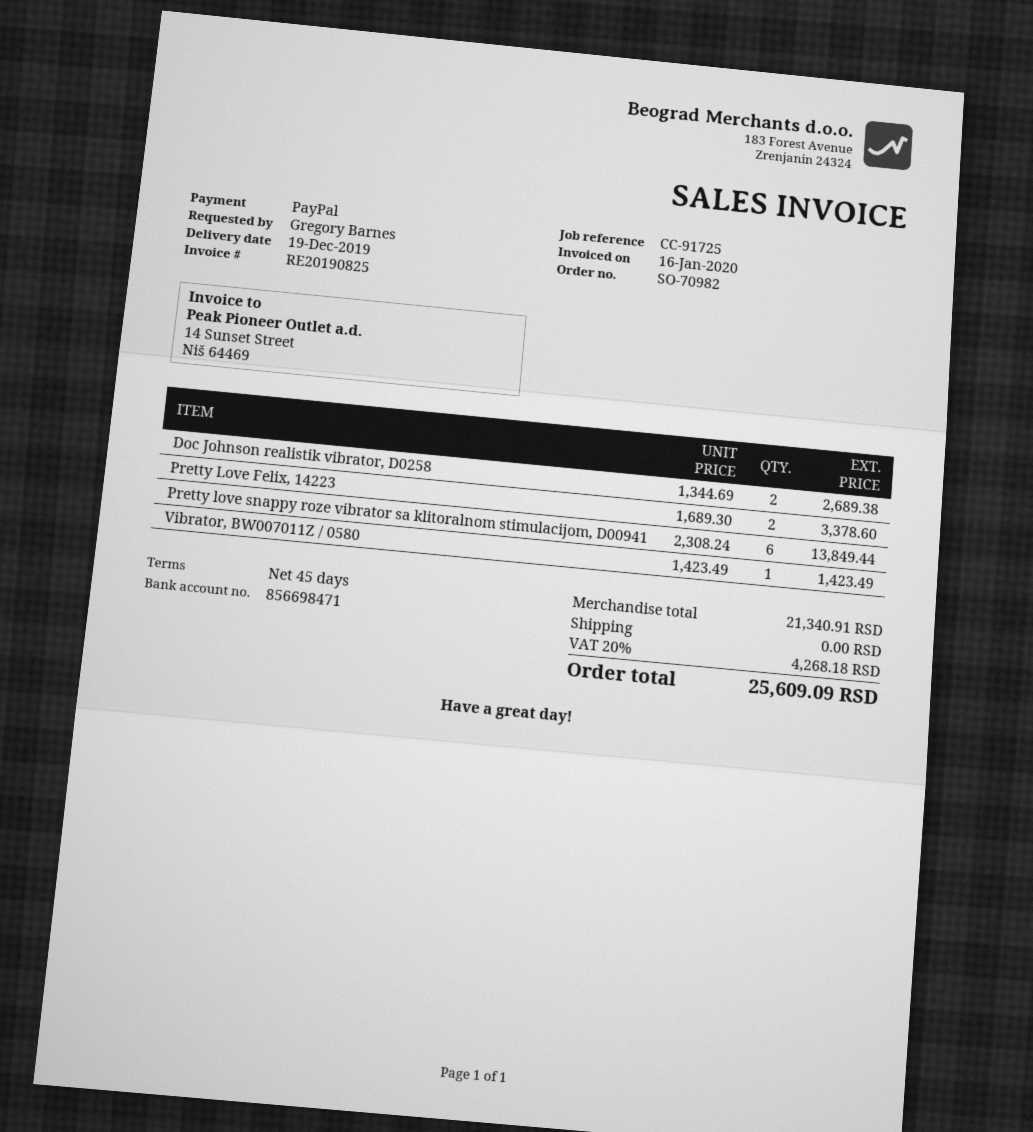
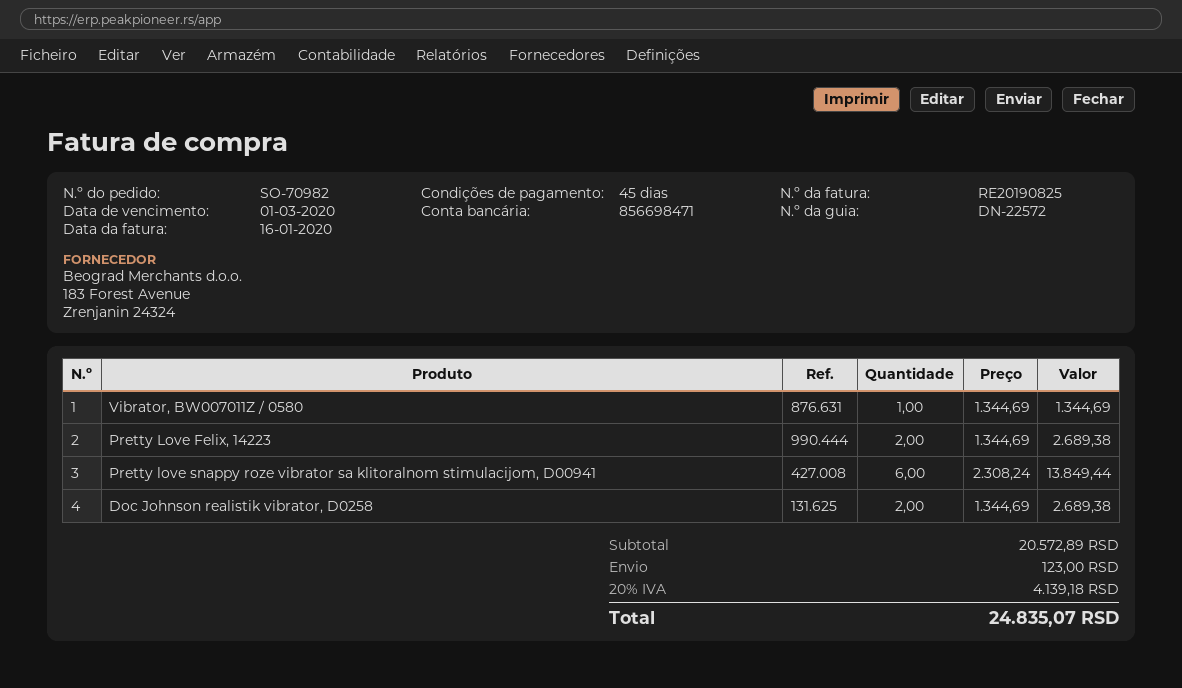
Pretty Love Felix, 14223: 2 x 1689.30 = 3378.60 -> 2 x 1344.69 = 2689.38
Vibrator, BW007011Z / 0580: 1 x 1423.49 = 1423.49 -> 1 x 1344.69 = 1344.69
subtotal: 21340.91 -> 20572.89
shipping: 0.00 -> 123.00
tax: 20% = 4268.18 -> 20% = 4139.18
total: 25609.09 -> 24835.07

